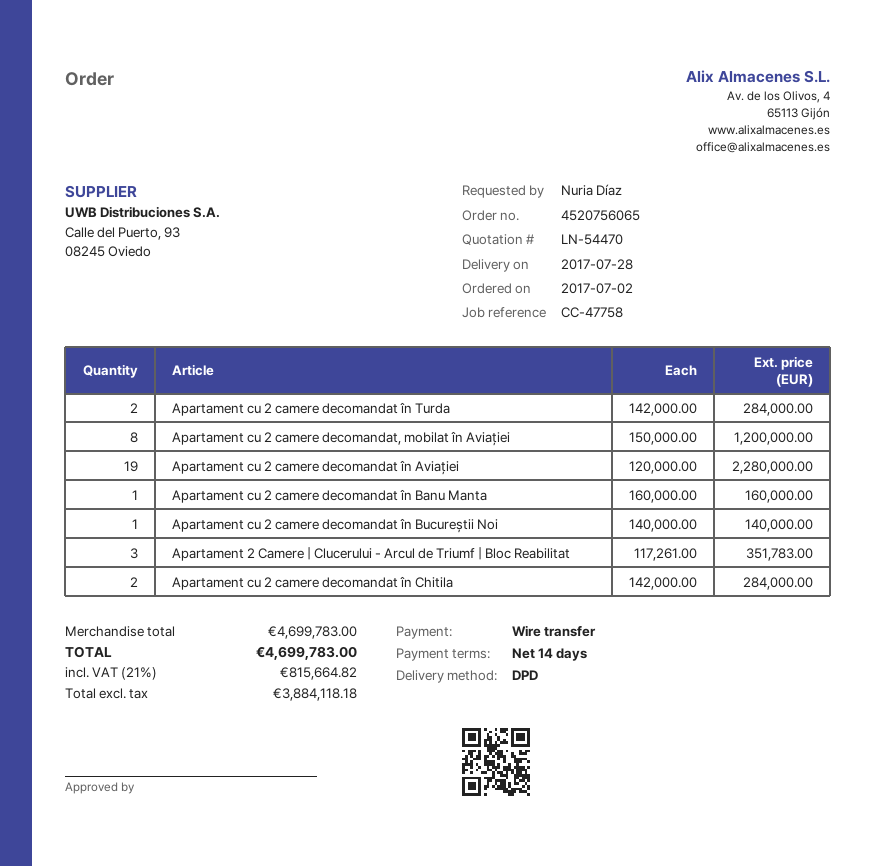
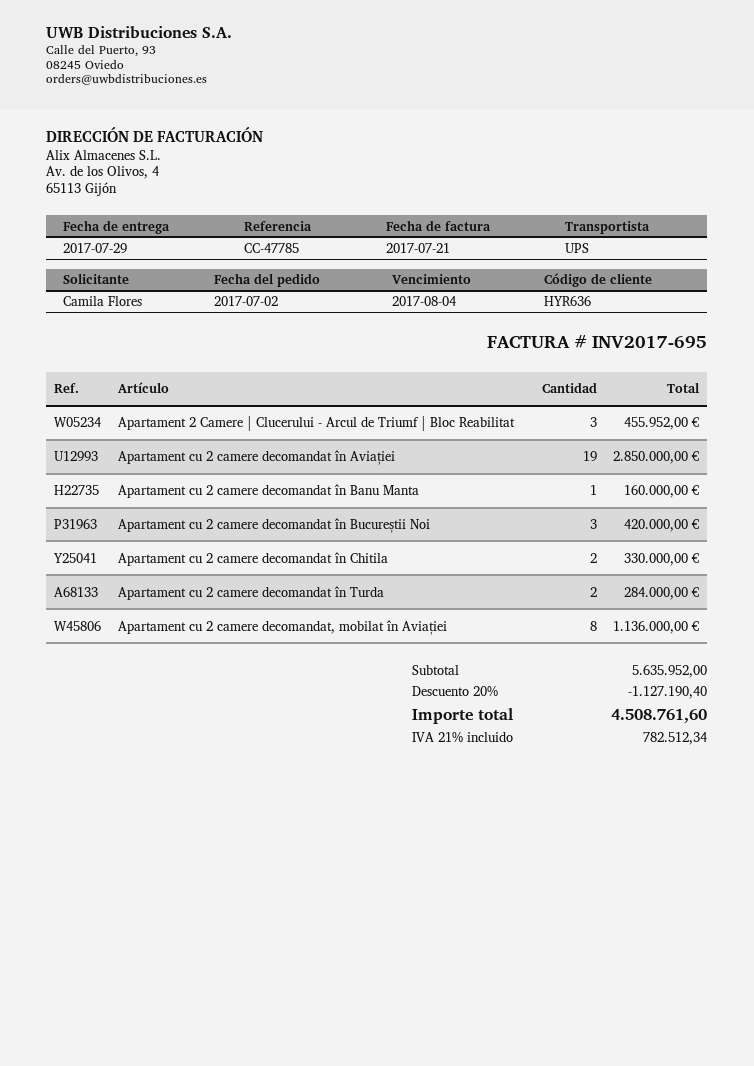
delivery date: 2017-07-28 -> 2017-07-29
reference: CC-47758 -> CC-47785
ordered by: Nuria Díaz -> Camila Flores
shipping method: DPD -> UPS
Apartament cu 2 camere decomandat, mobilat în Aviației: 8 for 1200000.00 -> 8 for 1136000.00
Apartament cu 2 camere decomandat în Aviației: 19 for 2280000.00 -> 19 for 2850000.00
Apartament cu 2 camere decomandat în Bucureștii Noi: 1 for 140000.00 -> 3 for 420000.00
Apartament 2 Camere | Clucerului - Arcul de Triumf | Bloc Reabilitat: 3 for 351783.00 -> 3 for 455952.00
Apartament cu 2 camere decomandat în Chitila: 2 for 284000.00 -> 2 for 330000.00
subtotal: 4699783.00 -> 5635952.00
discount: none -> 20% = 1127190.40
tax: 21% = 815664.82 -> 21% = 782512.34
total: 4699783.00 -> 4508761.60

